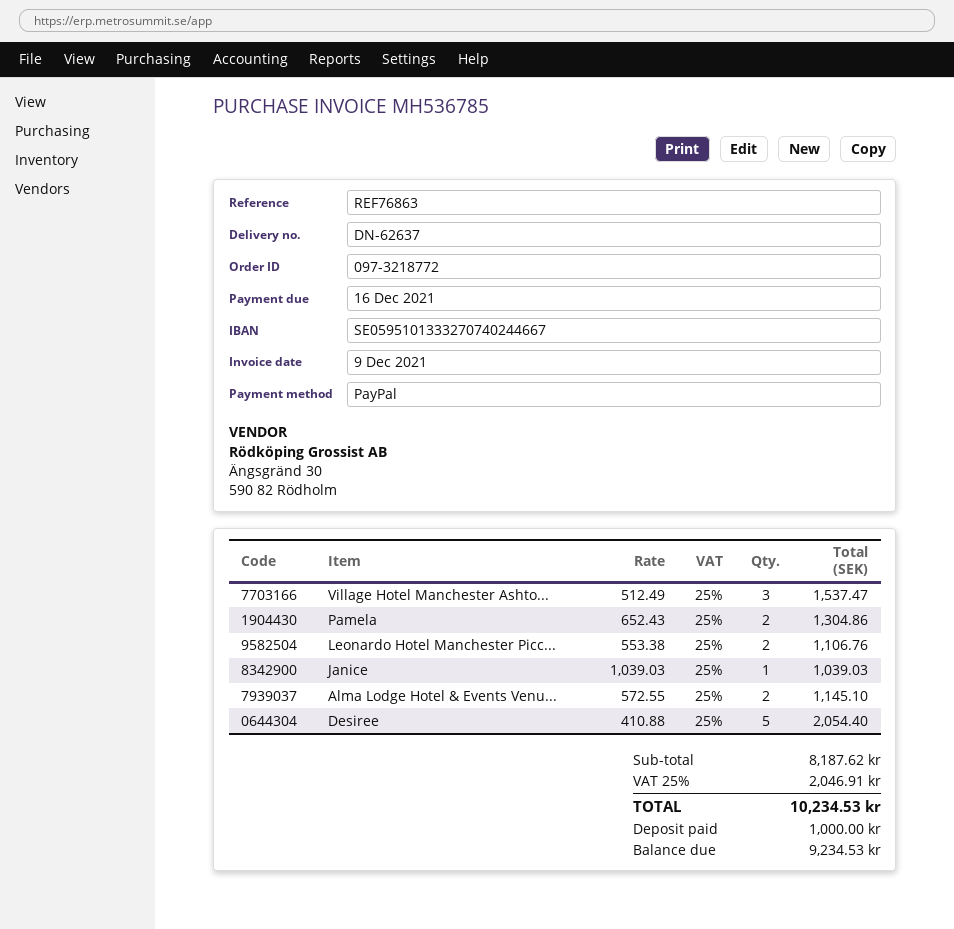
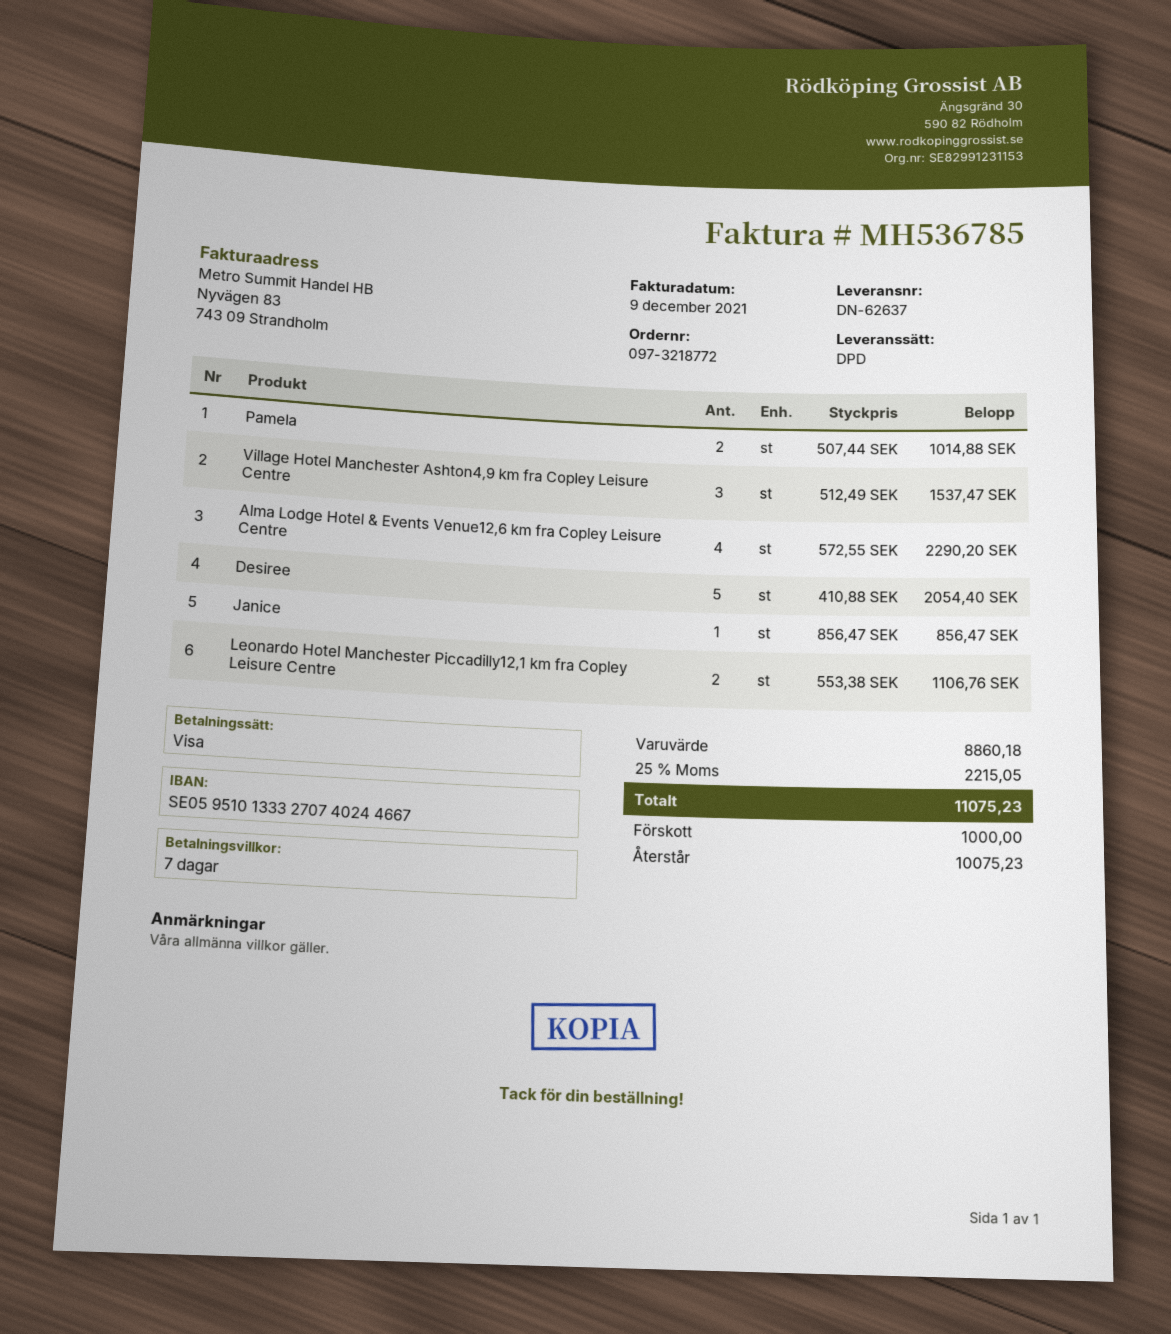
payment method: PayPal -> Visa
Pamela: 2 x 652.43 = 1304.86 -> 2 x 507.44 = 1014.88
Janice: 1 x 1039.03 = 1039.03 -> 1 x 856.47 = 856.47
Alma Lodge Hotel & Events Venu...: 2 x 572.55 = 1145.10 -> 4 x 572.55 = 2290.20
subtotal: 8187.62 -> 8860.18
tax: 25% = 2046.91 -> 25% = 2215.05
total: 10234.53 -> 11075.23
balance: 9234.53 -> 10075.23

